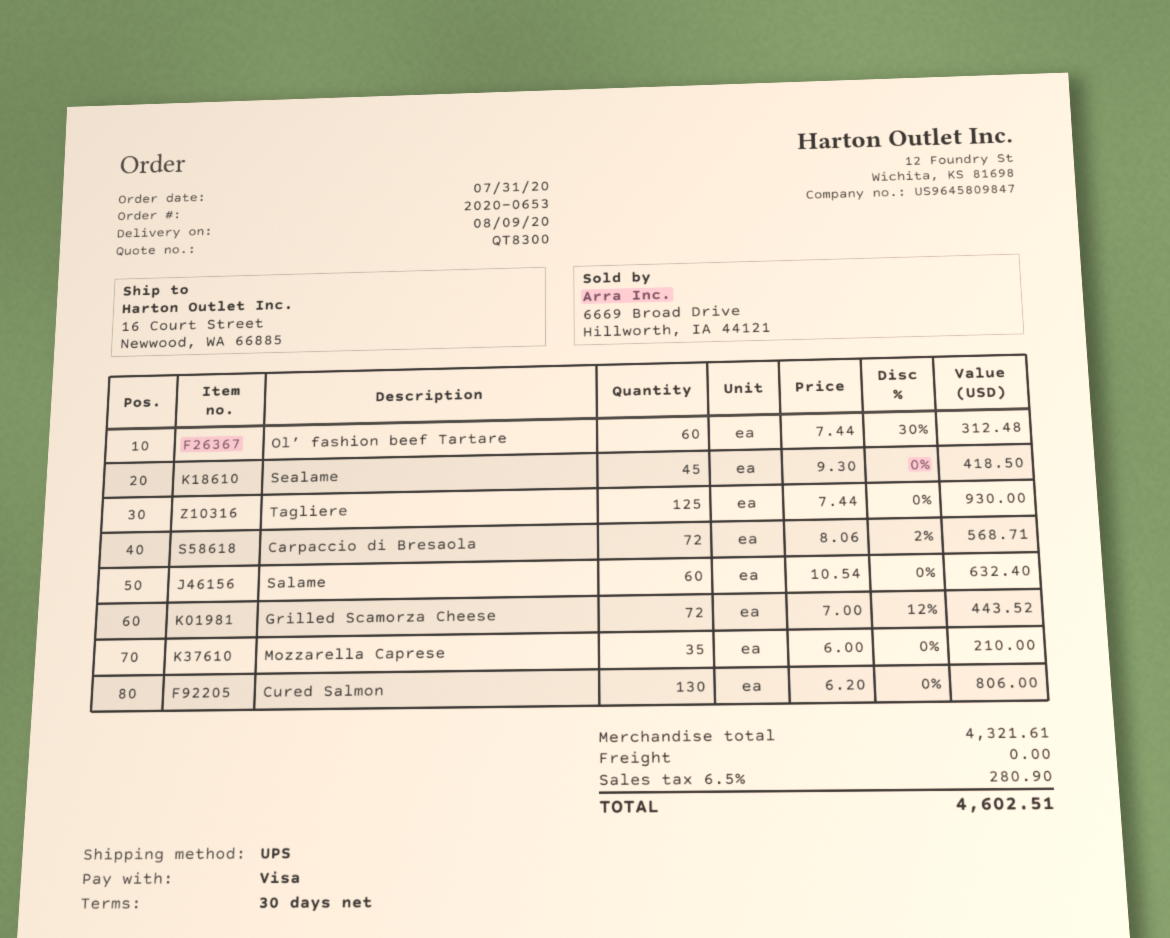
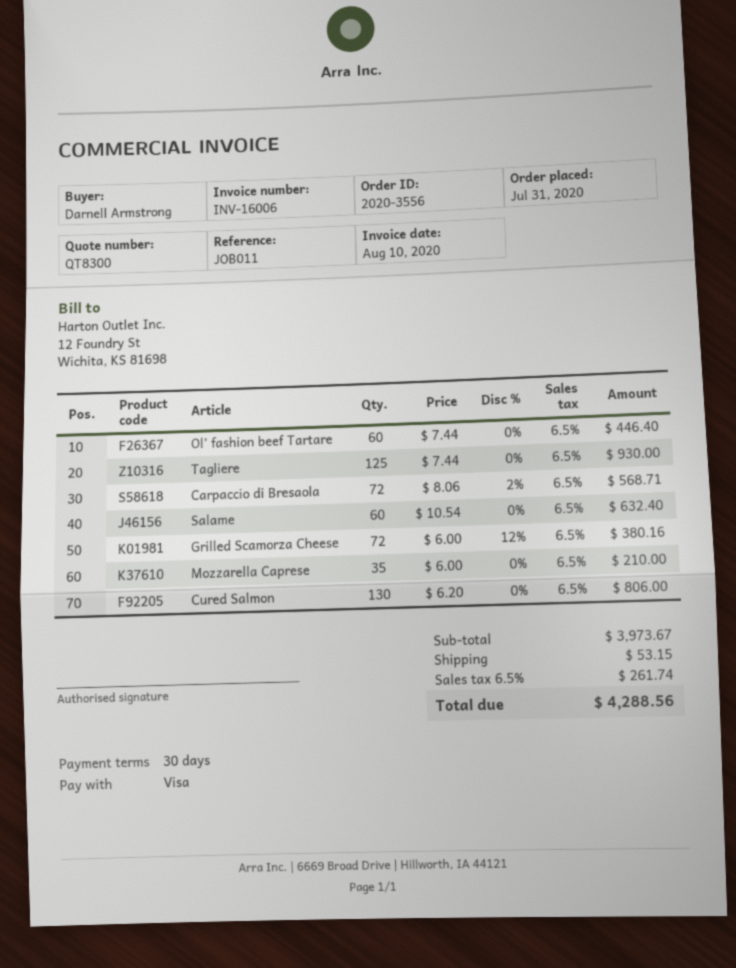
order number: 2020-0653 -> 2020-3556
Ol’ fashion beef Tartare: 60 x 7.44 - 30% = 312.48 -> 60 x 7.44 = 446.40
Sealame: 45 x 9.30 = 418.50 -> none
Grilled Scamorza Cheese: 72 x 7.00 - 12% = 443.52 -> 72 x 6.00 - 12% = 380.16
subtotal: 4321.61 -> 3973.67
shipping: 0.00 -> 53.15
tax: 6.5% = 280.90 -> 6.5% = 261.74
total: 4602.51 -> 4288.56

